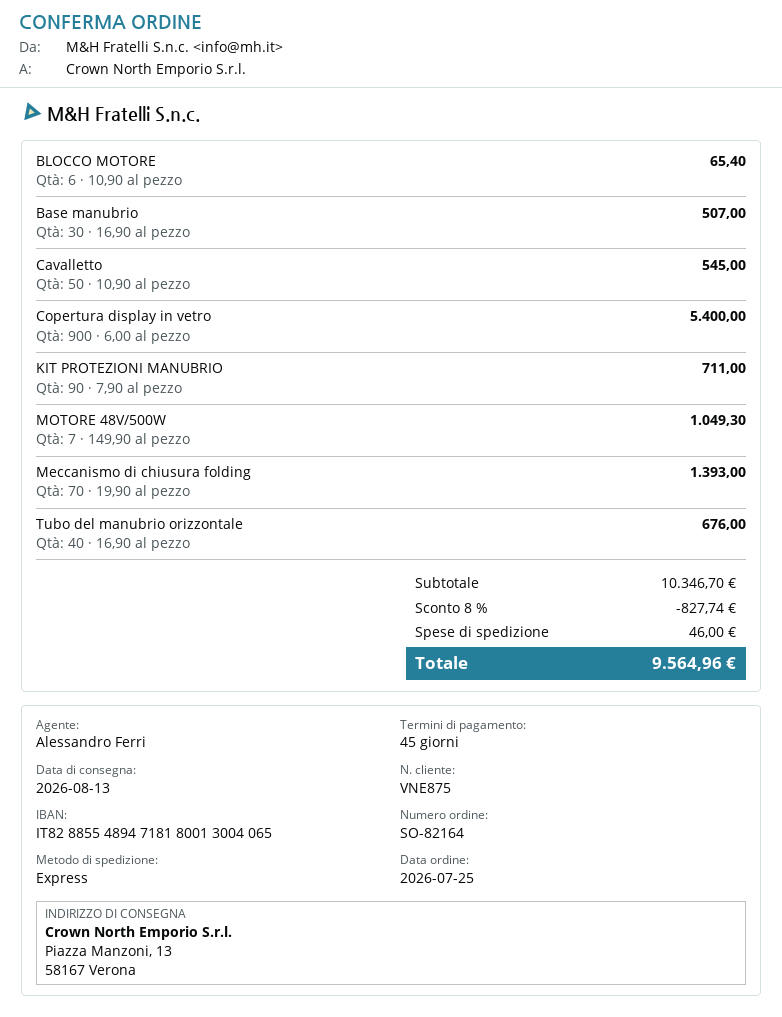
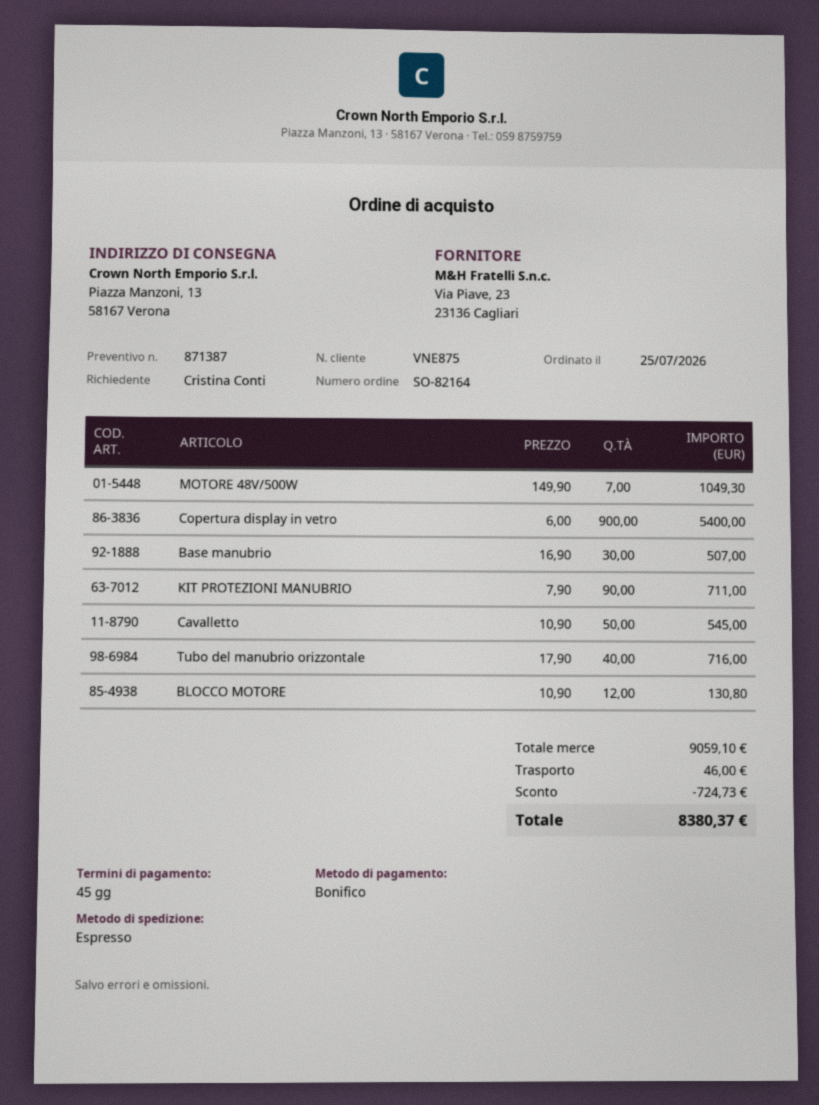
BLOCCO MOTORE: 6 x 10.90 = 65.40 -> 12 x 10.90 = 130.80
Meccanismo di chiusura folding: 70 x 19.90 = 1393.00 -> none
Tubo del manubrio orizzontale: 40 x 16.90 = 676.00 -> 40 x 17.90 = 716.00
subtotal: 10346.70 -> 9059.10
discount: 827.74 -> 724.73
total: 9564.96 -> 8380.37

